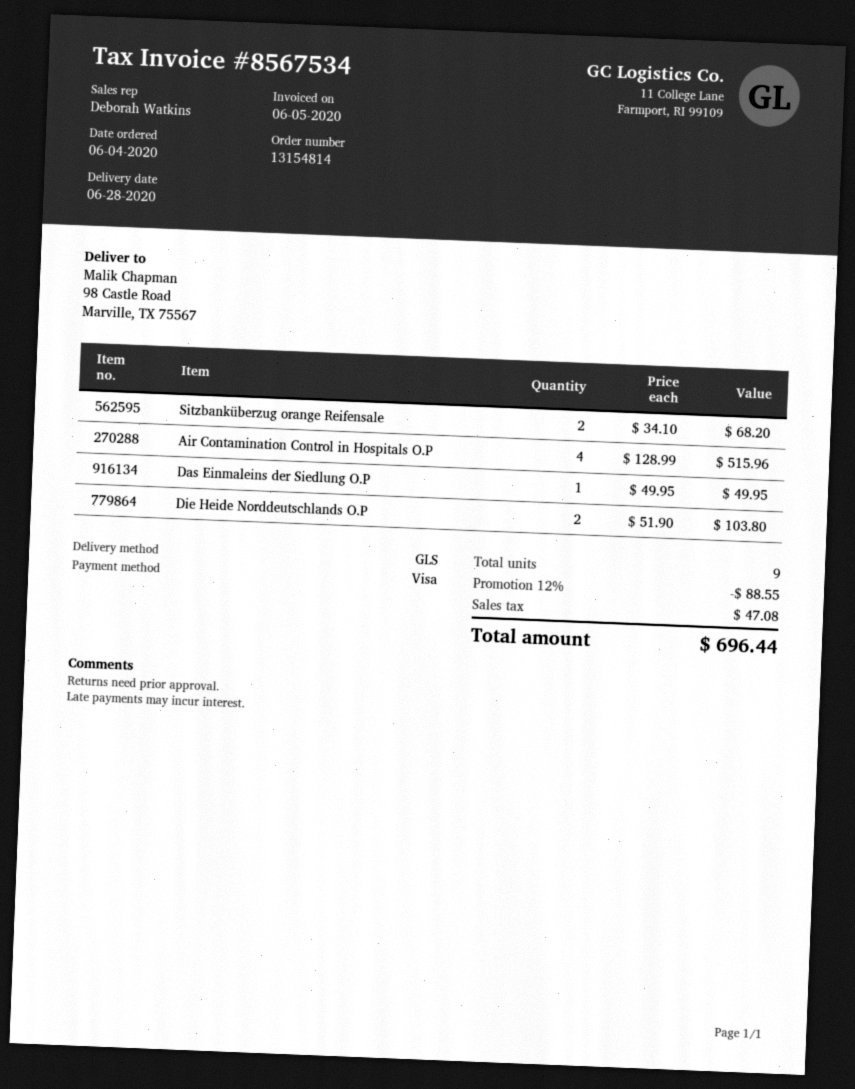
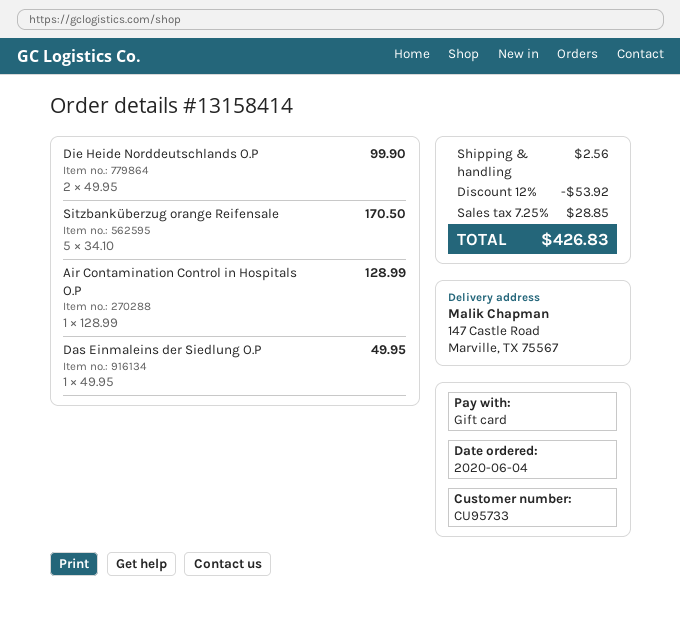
order number: 13154814 -> 13158414
payment method: Visa -> gift card
ship to: 98 Castle Road, Marville, TX 75567 -> 147 Castle Road, Marville, TX 75567
Sitzbanküberzug orange Reifensale: 2 x 34.10 = 68.20 -> 5 x 34.10 = 170.50
Air Contamination Control in Hospitals O.P: 4 x 128.99 = 515.96 -> 1 x 128.99 = 128.99
Die Heide Norddeutschlands O.P: 2 x 51.90 = 103.80 -> 2 x 49.95 = 99.90
discount: 12% = 88.55 -> 12% = 53.92
shipping: none -> 2.56
tax: 47.08 -> 28.85
total: 696.44 -> 426.83

